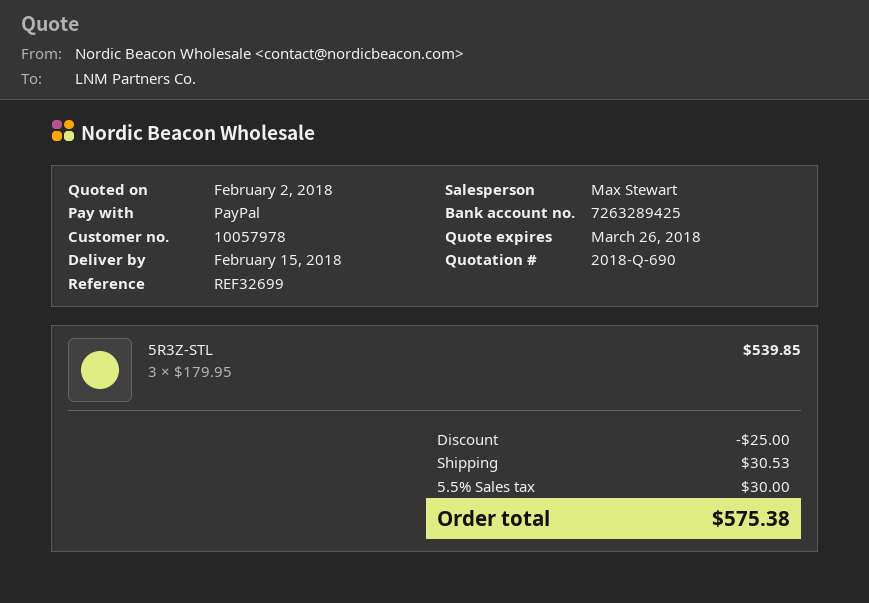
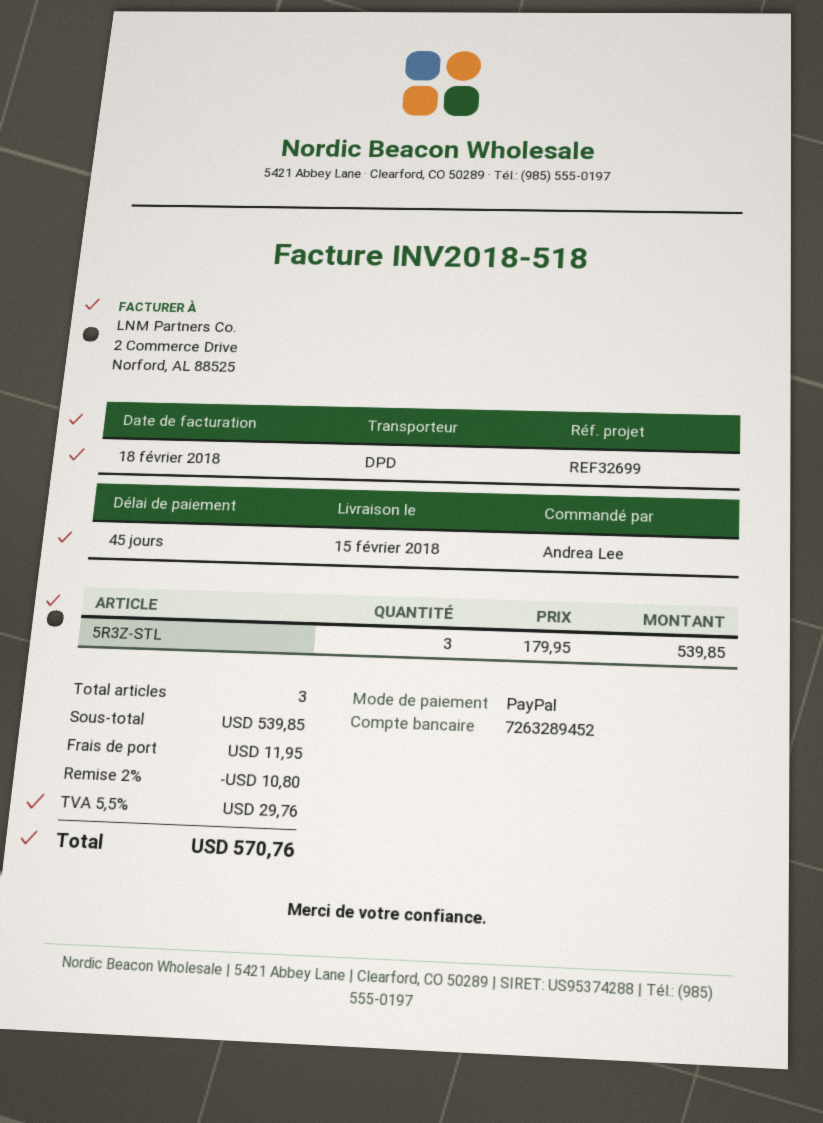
bank account: 7263289425 -> 7263289452
discount: 25.00 -> 10.80
shipping: 30.53 -> 11.95
tax: 5.5% = 30.00 -> 5.5% = 29.76
total: 575.38 -> 570.76

